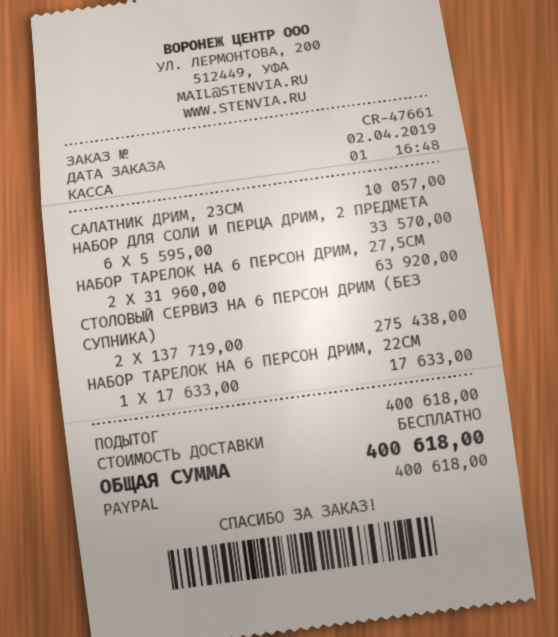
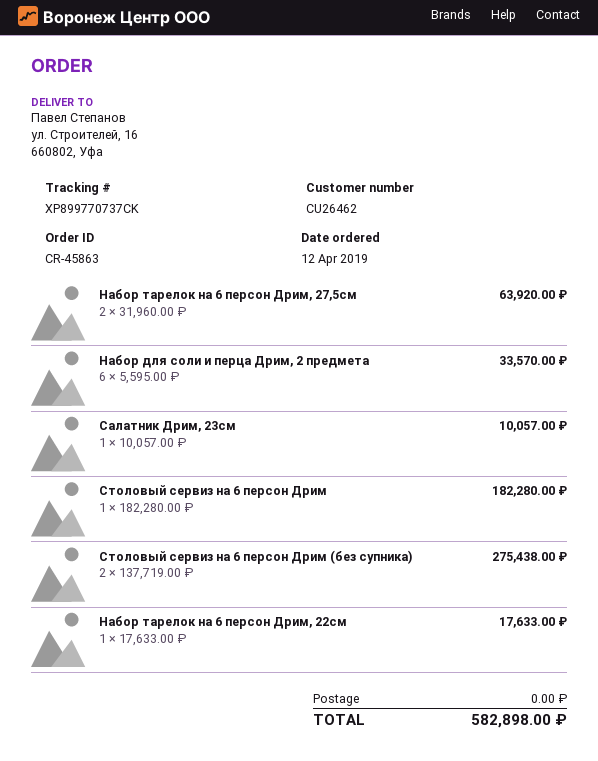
order number: CR-47661 -> CR-45863
order date: 2019-04-02 -> 2019-04-12
Столовый сервиз на 6 персон Дрим: none -> 1 x 182280.00 = 182280.00
total: 400618.00 -> 582898.00

